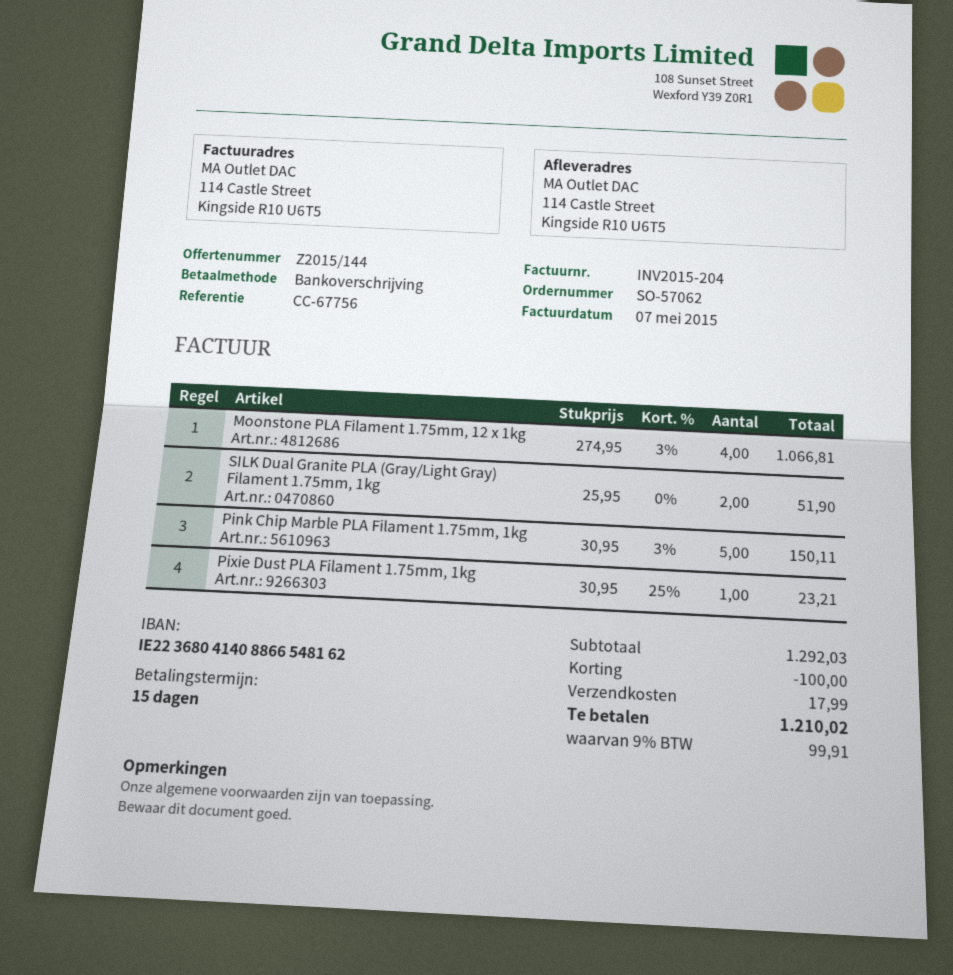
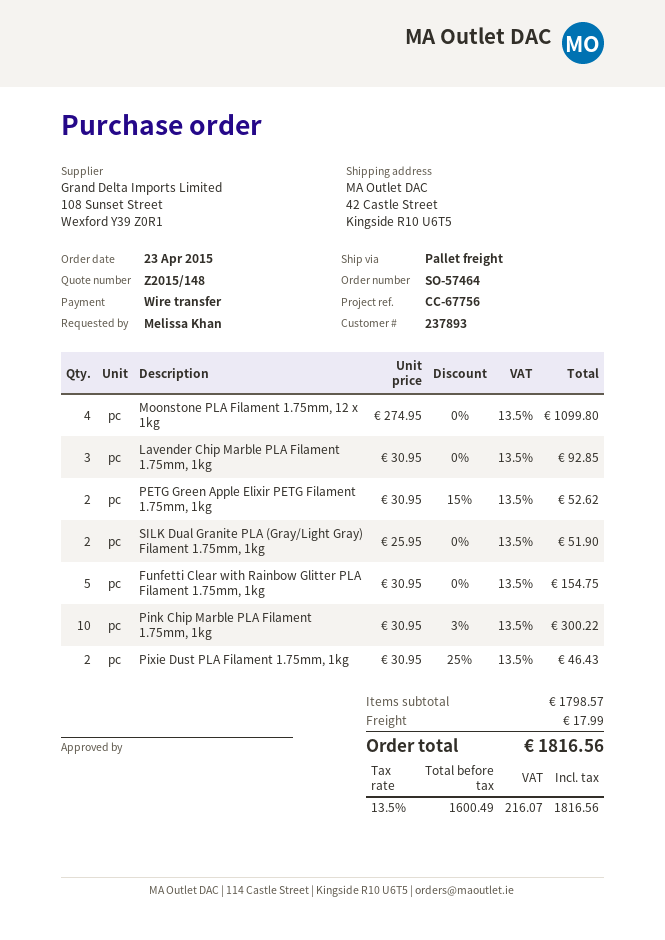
quote number: Z2015/144 -> Z2015/148
order number: SO-57062 -> SO-57464
ship to: 114 Castle Street, Kingside R10 U6T5 -> 42 Castle Street, Kingside R10 U6T5
Moonstone PLA Filament 1.75mm, 12 x 1kg: 4 x 274.95 - 3% = 1066.81 -> 4 x 274.95 = 1099.80
Pink Chip Marble PLA Filament 1.75mm, 1kg: 5 x 30.95 - 3% = 150.11 -> 10 x 30.95 - 3% = 300.22
Pixie Dust PLA Filament 1.75mm, 1kg: 1 x 30.95 - 25% = 23.21 -> 2 x 30.95 - 25% = 46.43
Lavender Chip Marble PLA Filament 1.75mm, 1kg: none -> 3 x 30.95 = 92.85
PETG Green Apple Elixir PETG Filament 1.75mm, 1kg: none -> 2 x 30.95 - 15% = 52.62
Funfetti Clear with Rainbow Glitter PLA Filament 1.75mm, 1kg: none -> 5 x 30.95 = 154.75
subtotal: 1292.03 -> 1798.57
discount: 100.00 -> none
tax: 9% = 99.91 -> 13.5% = 216.07
total: 1210.02 -> 1816.56

